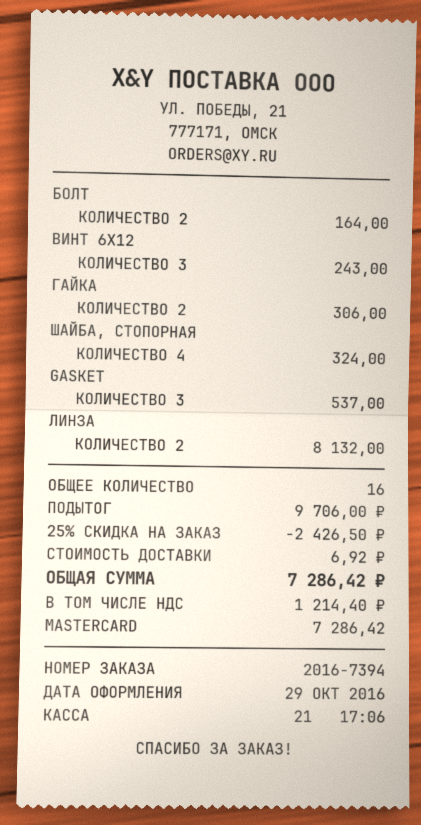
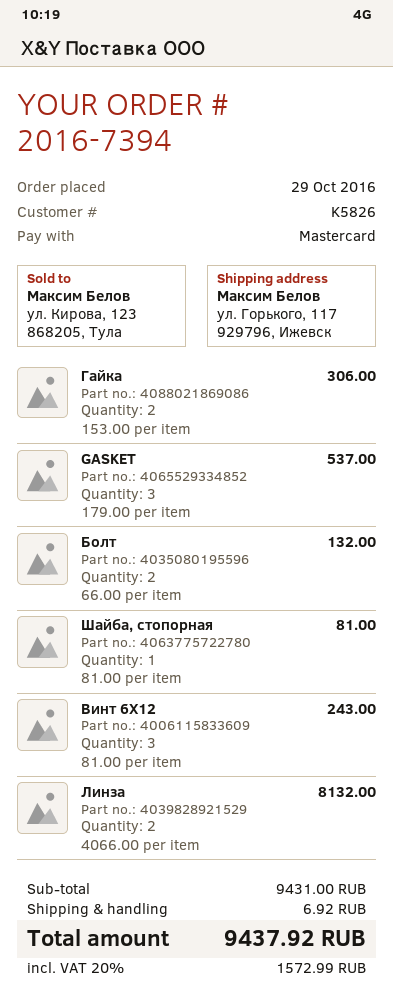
БОЛТ: 2 for 164.00 -> 2 for 132.00
ШАЙБА, СТОПОРНАЯ: 4 for 324.00 -> 1 for 81.00
subtotal: 9706.00 -> 9431.00
discount: 25% = 2426.50 -> none
tax: 1214.40 -> 1572.99
total: 7286.42 -> 9437.92

